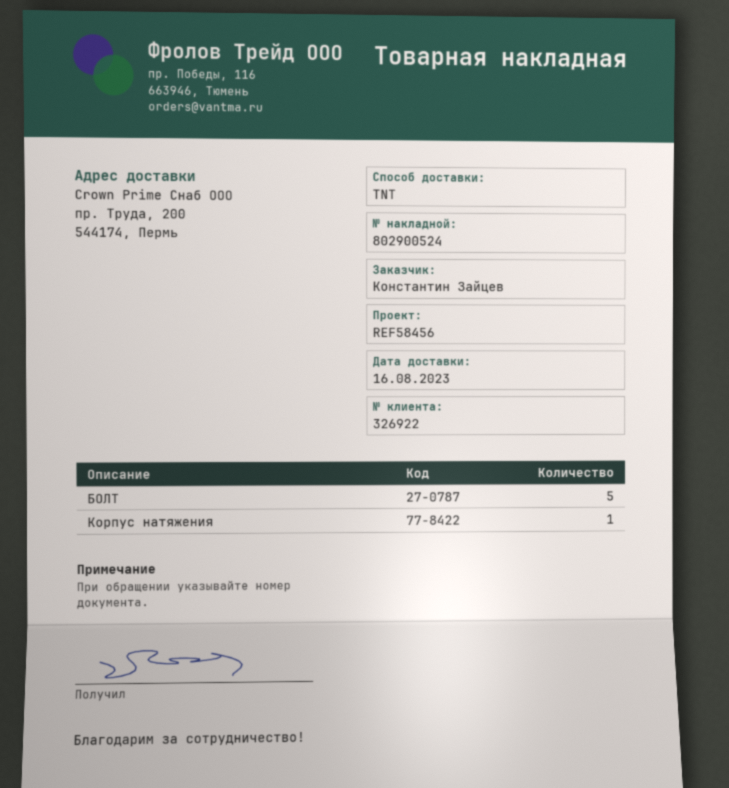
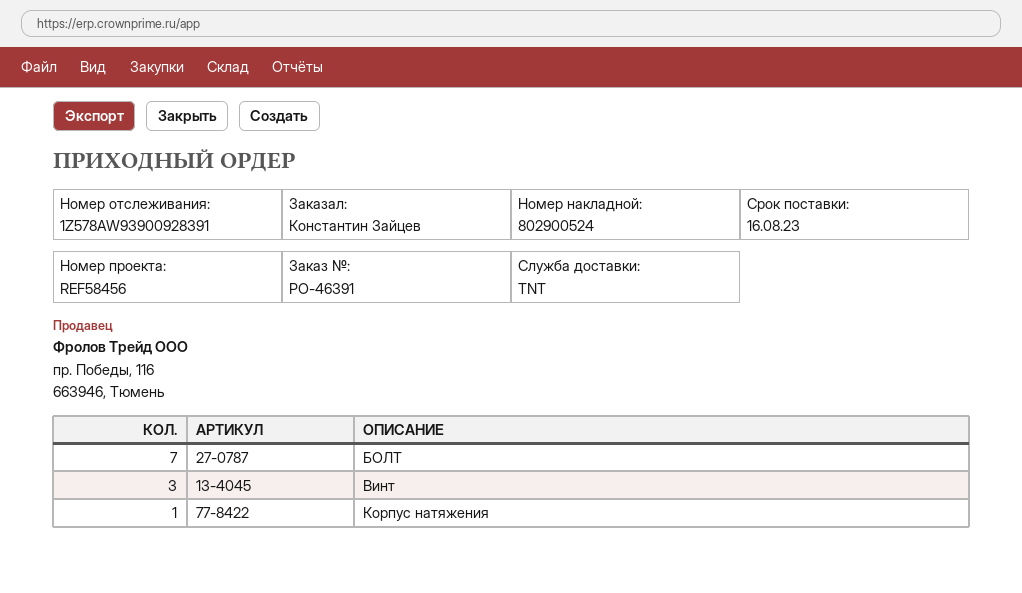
БОЛТ: 5 -> 7
Винт: none -> 3

